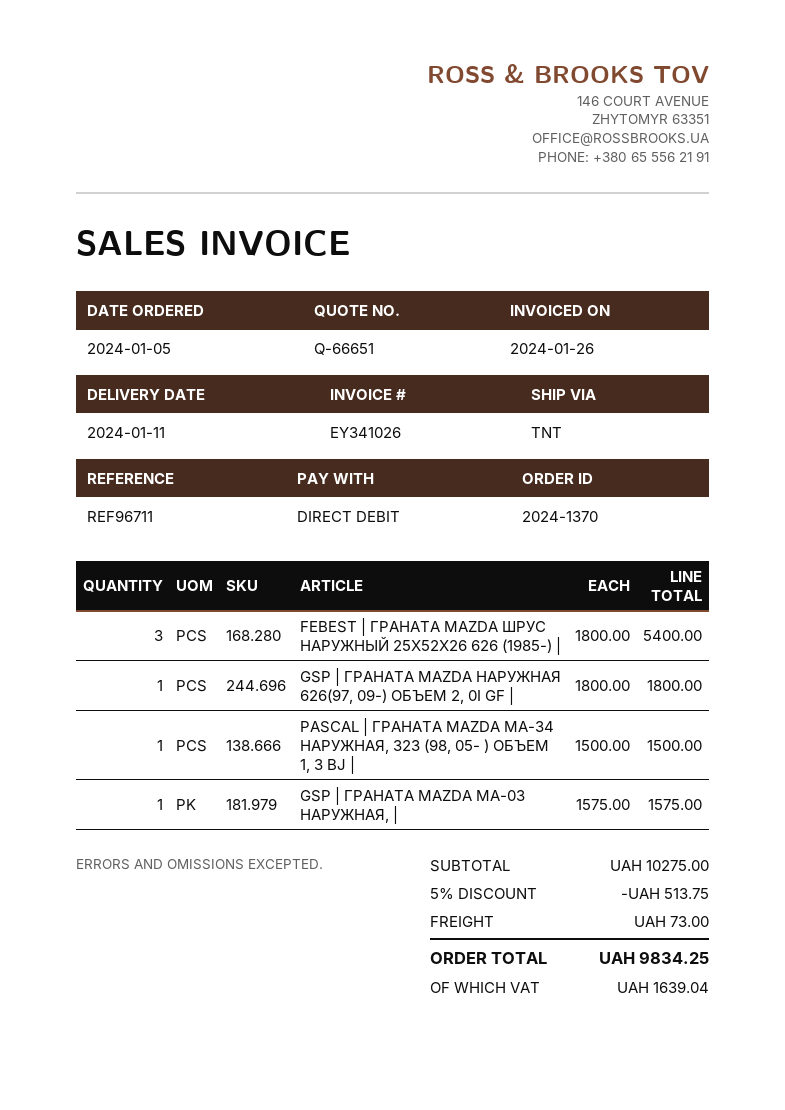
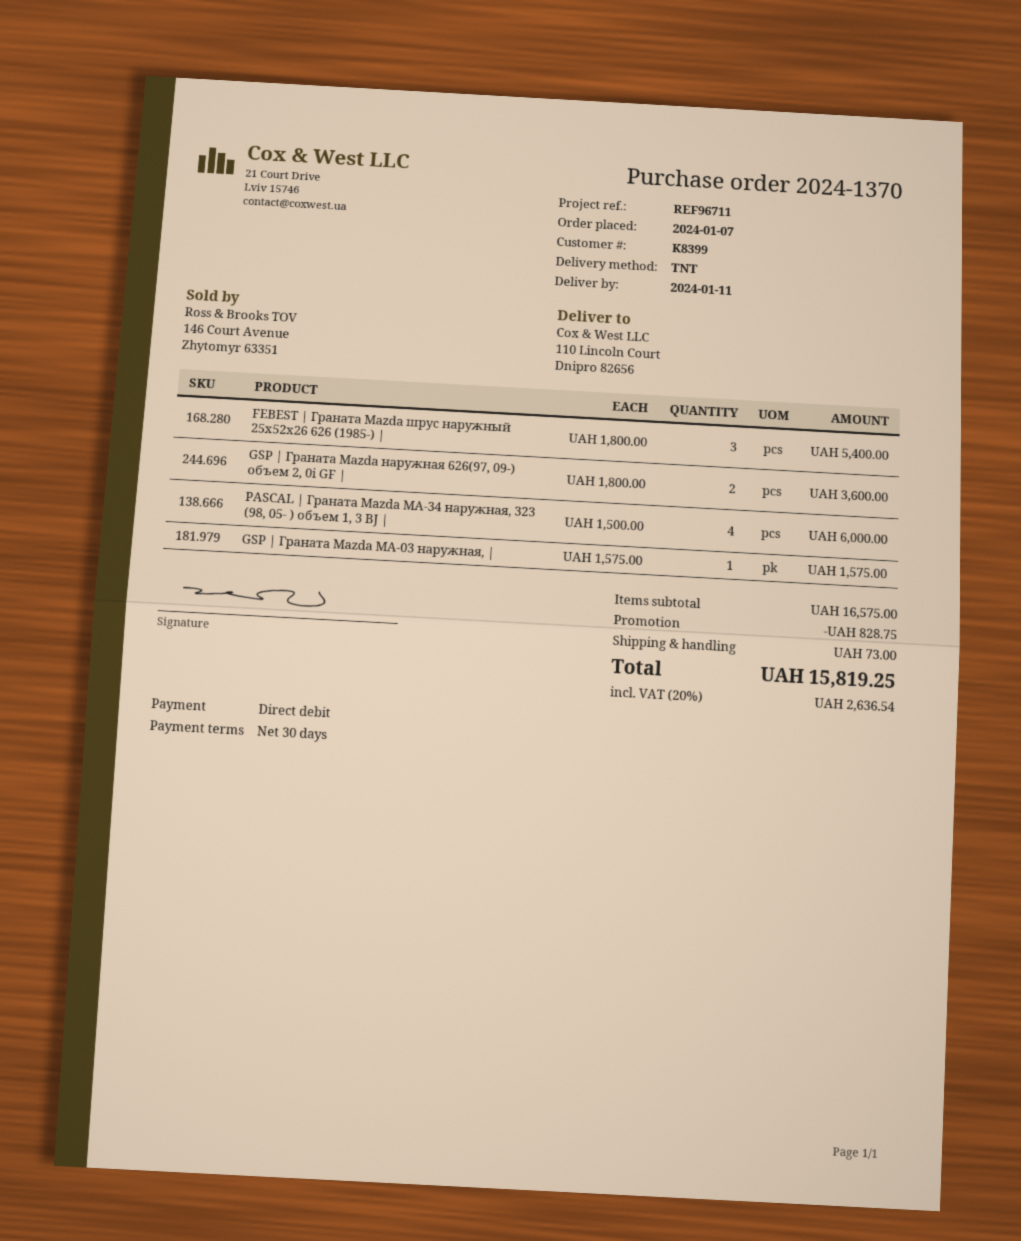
order date: 2024-01-05 -> 2024-01-07
GSP | ГРАНАТА MAZDA НАРУЖНАЯ 626(97, 09-) ОБЪЕМ 2, 0I GF |: 1 x 1800.00 = 1800.00 -> 2 x 1800.00 = 3600.00
PASCAL | ГРАНАТА MAZDA MA-34 НАРУЖНАЯ, 323 (98, 05- ) ОБЪЕМ 1, 3 BJ |: 1 x 1500.00 = 1500.00 -> 4 x 1500.00 = 6000.00
subtotal: 10275.00 -> 16575.00
discount: 513.75 -> 828.75
tax: 1639.04 -> 2636.54
total: 9834.25 -> 15819.25

